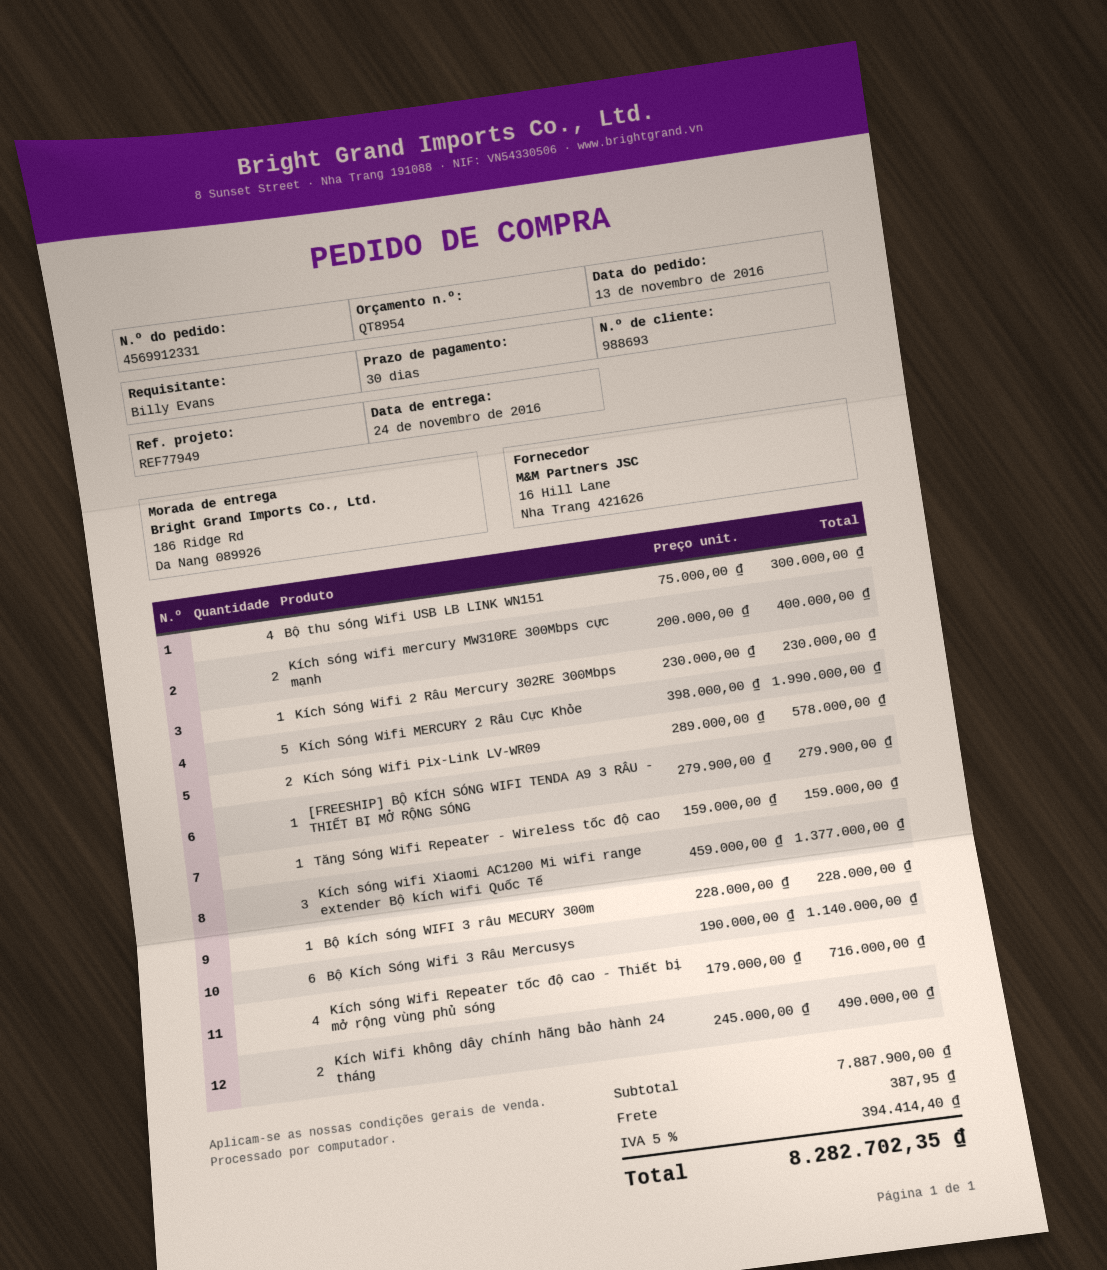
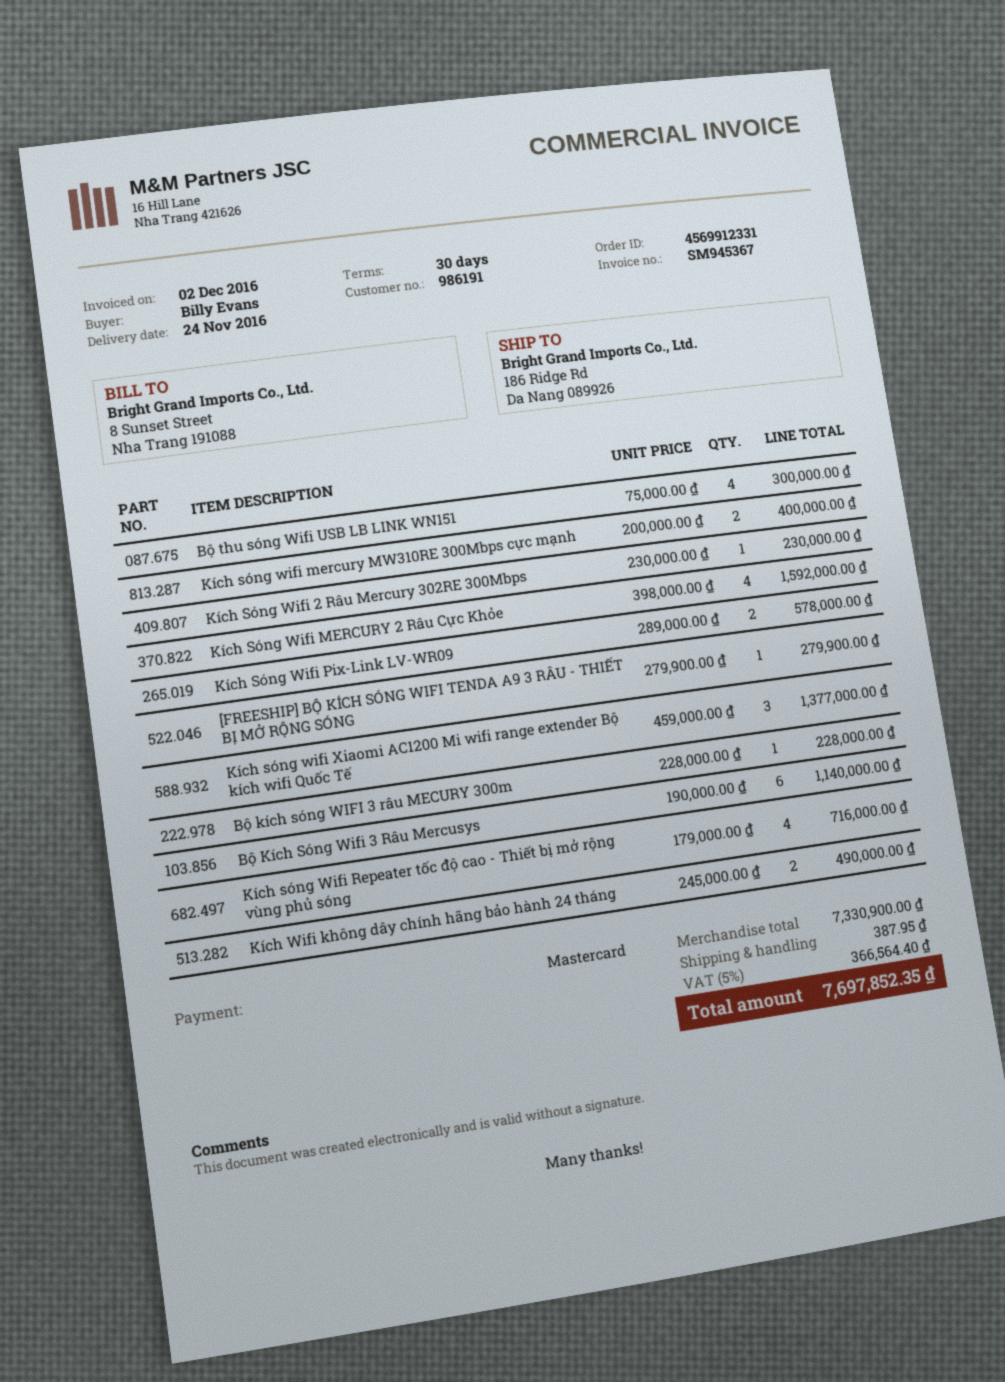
customer number: 988693 -> 986191
Kích Sóng Wifi MERCURY 2 Râu Cực Khỏe: 5 x 398000.00 = 1990000.00 -> 4 x 398000.00 = 1592000.00
Tăng Sóng Wifi Repeater - Wireless tốc độ cao: 1 x 159000.00 = 159000.00 -> none
subtotal: 7887900.00 -> 7330900.00
tax: 5% = 394414.40 -> 5% = 366564.40
total: 8282702.35 -> 7697852.35

